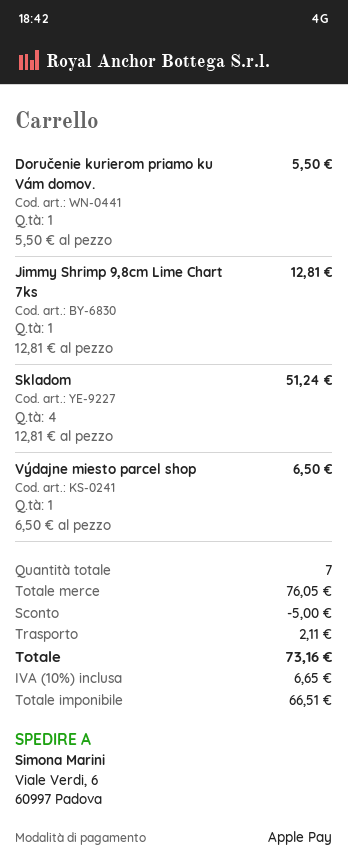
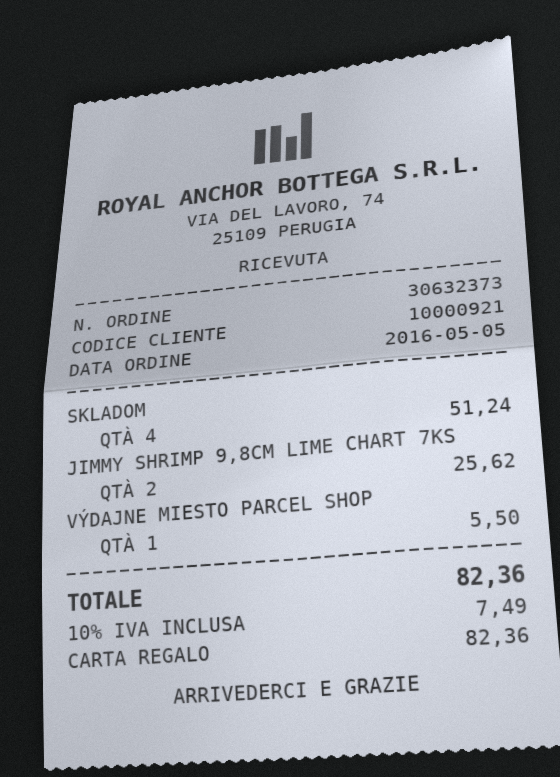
payment method: Apple Pay -> gift card
Doručenie kurierom priamo ku Vám domov.: 1 for 5.50 -> none
Jimmy Shrimp 9,8cm Lime Chart 7ks: 1 for 12.81 -> 2 for 25.62
Výdajne miesto parcel shop: 1 for 6.50 -> 1 for 5.50
discount: 5.00 -> none
shipping: 2.11 -> none
tax: 10% = 6.65 -> 10% = 7.49
total: 73.16 -> 82.36

